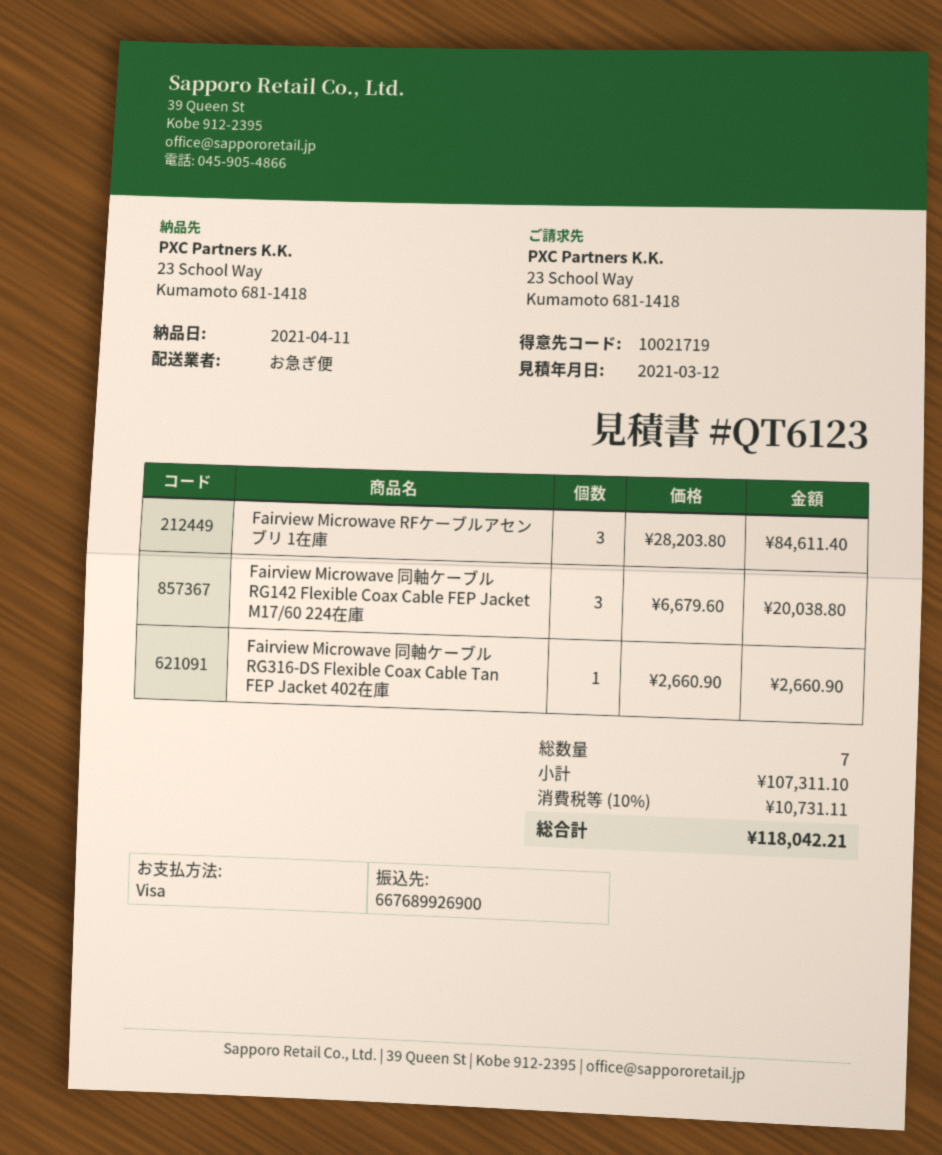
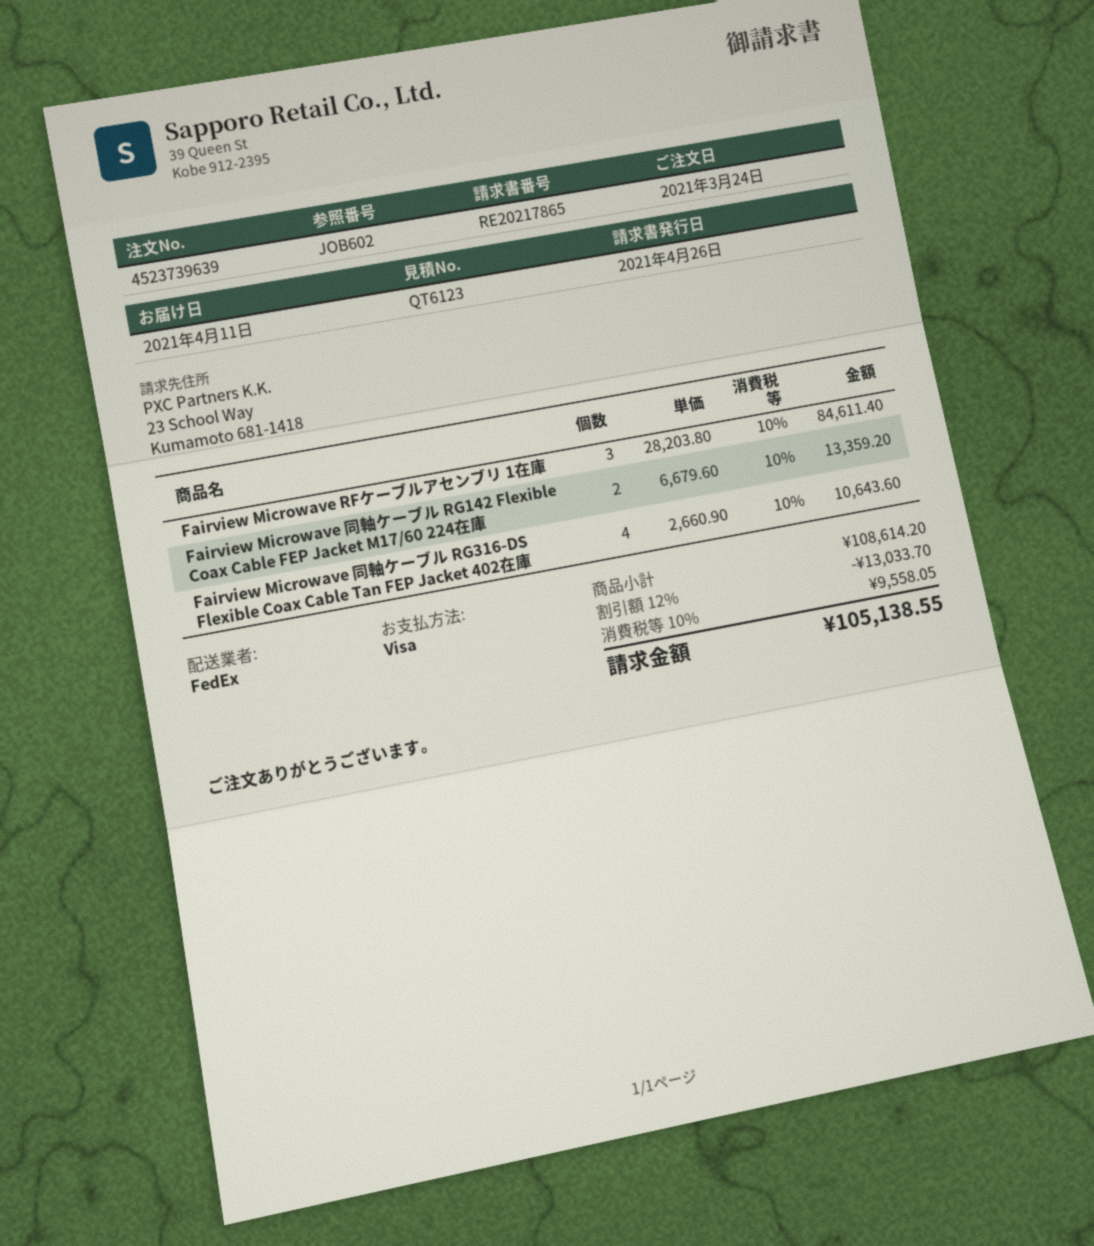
shipping method: express -> FedEx
Fairview Microwave 同軸ケーブル RG142 Flexible Coax Cable FEP Jacket M17/60 224在庫: 3 x 6679.60 = 20038.80 -> 2 x 6679.60 = 13359.20
Fairview Microwave 同軸ケーブル RG316-DS Flexible Coax Cable Tan FEP Jacket 402在庫: 1 x 2660.90 = 2660.90 -> 4 x 2660.90 = 10643.60
subtotal: 107311.10 -> 108614.20
discount: none -> 12% = 13033.70
tax: 10% = 10731.11 -> 10% = 9558.05
total: 118042.21 -> 105138.55

